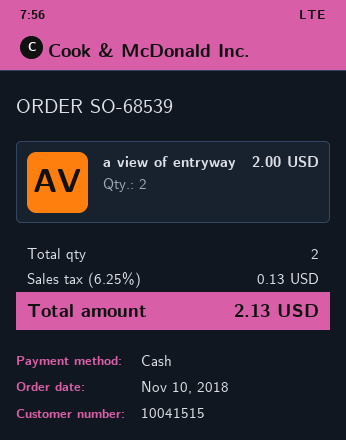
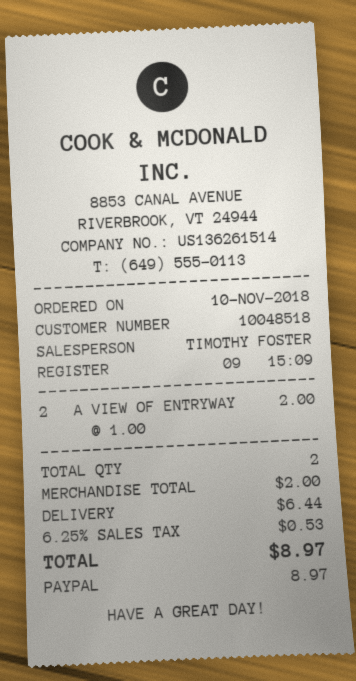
customer number: 10041515 -> 10048518
payment method: cash -> PayPal
shipping: none -> 6.44
tax: 6.25% = 0.13 -> 6.25% = 0.53
total: 2.13 -> 8.97

